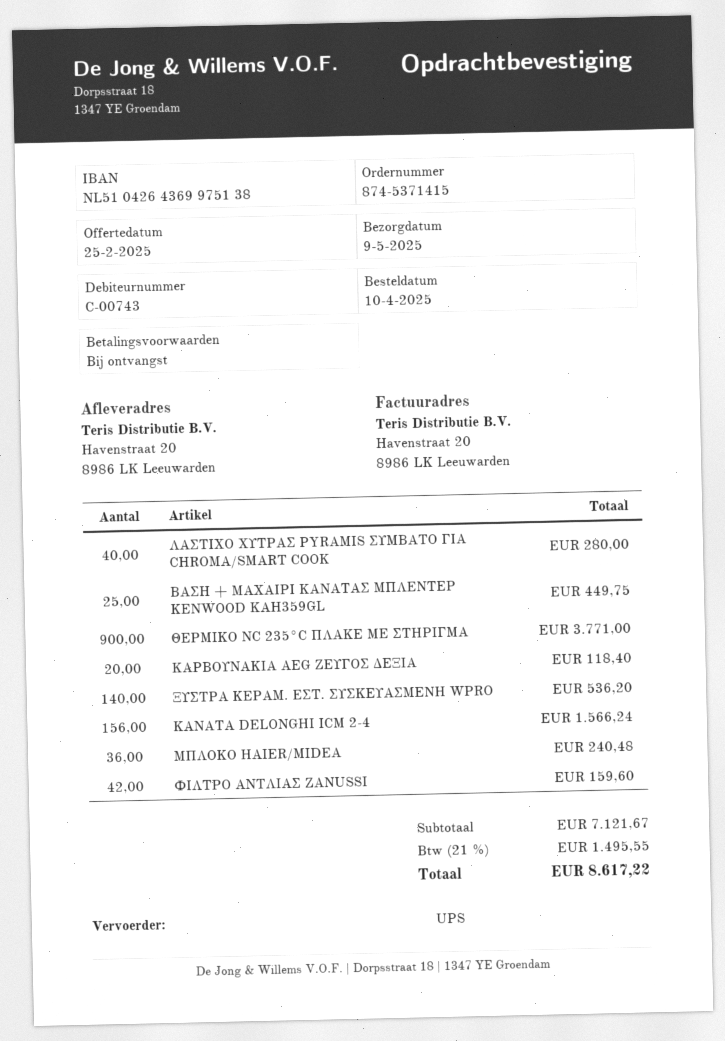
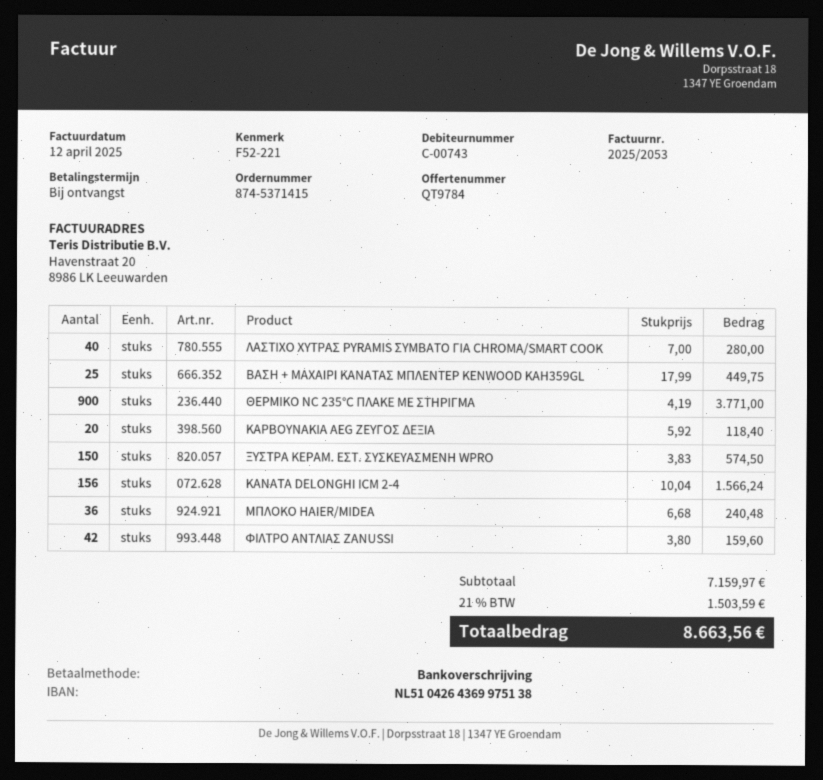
ΞΥΣΤΡΑ ΚΕΡΑΜ. ΕΣΤ. ΣΥΣΚΕΥΑΣΜΕΝΗ WPRO: 140 for 536.20 -> 150 for 574.50
subtotal: 7121.67 -> 7159.97
tax: 21% = 1495.55 -> 21% = 1503.59
total: 8617.22 -> 8663.56

